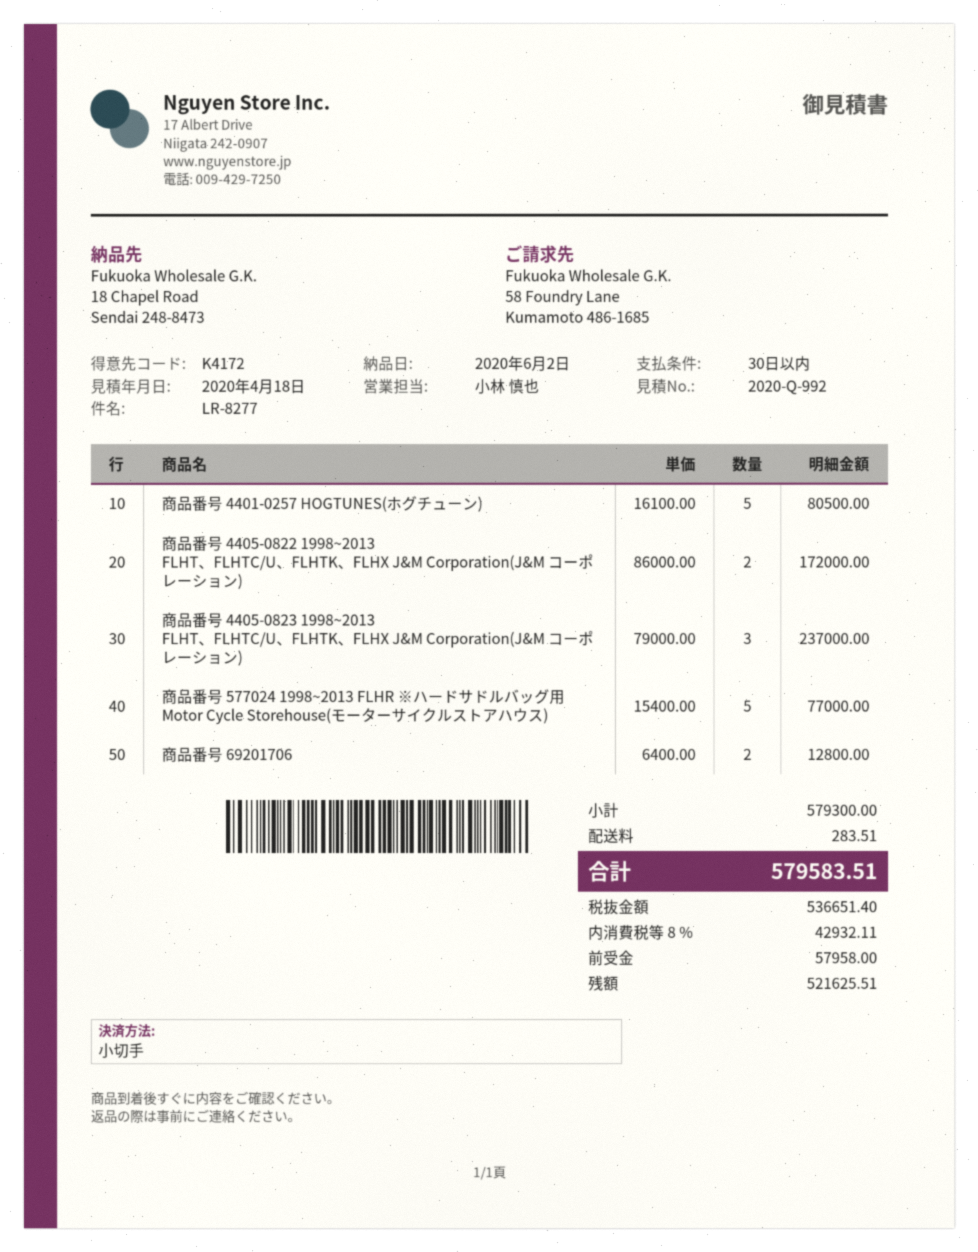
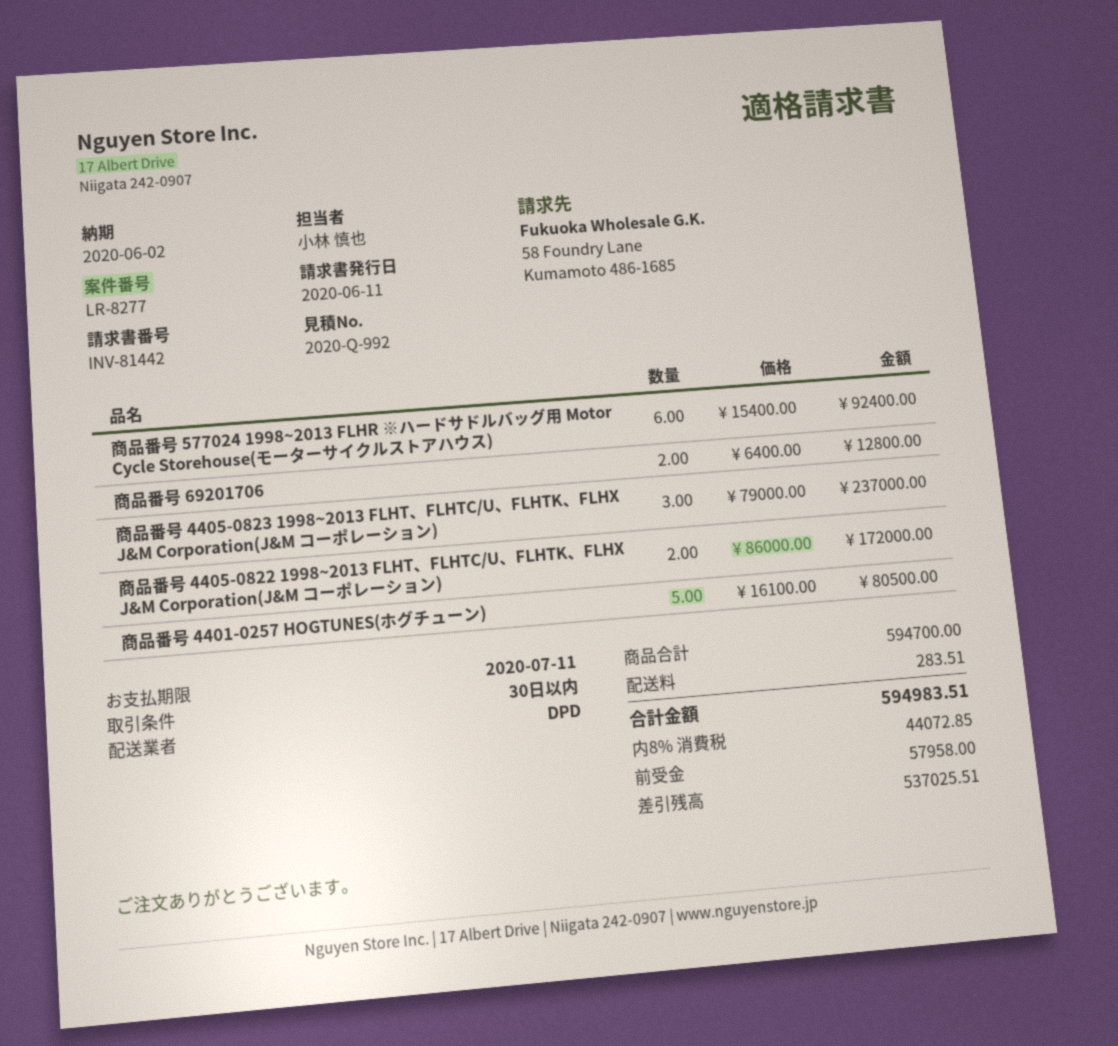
商品番号 577024 1998~2013 FLHR ※ハードサドルバッグ用 Motor Cycle Storehouse(モーターサイクルストアハウス): 5 x 15400.00 = 77000.00 -> 6 x 15400.00 = 92400.00
subtotal: 579300.00 -> 594700.00
tax: 8% = 42932.11 -> 8% = 44072.85
total: 579583.51 -> 594983.51
balance: 521625.51 -> 537025.51

